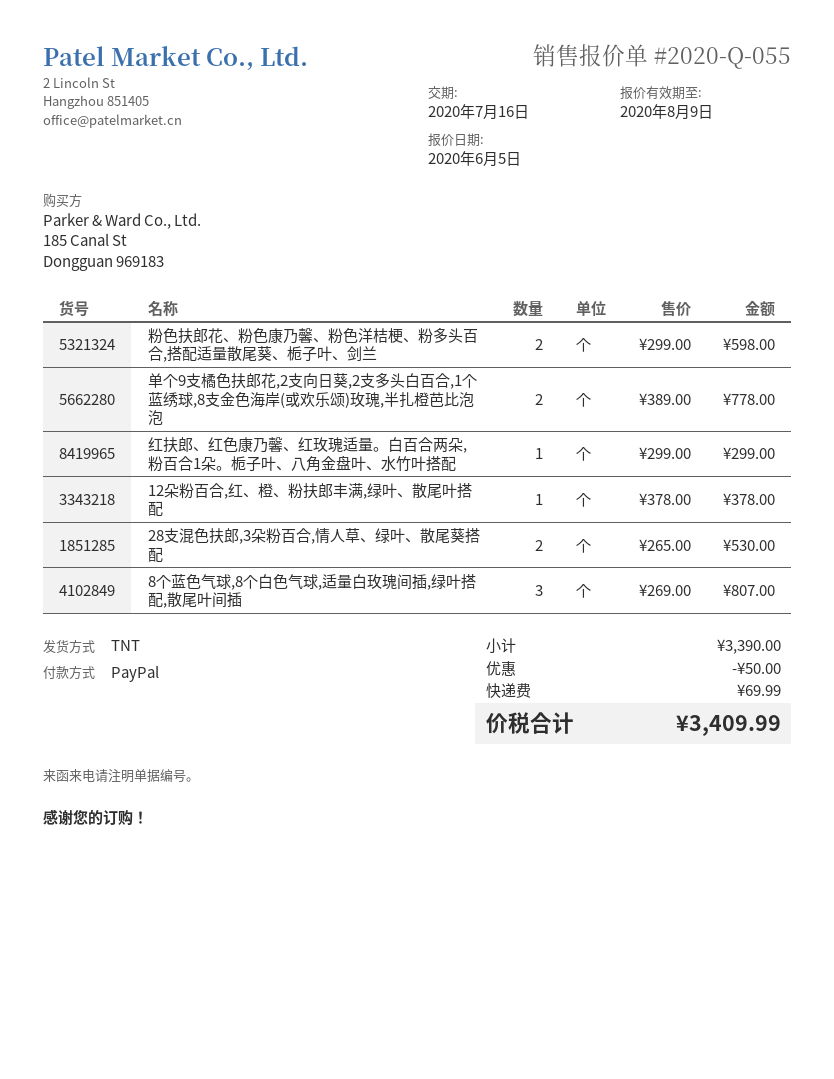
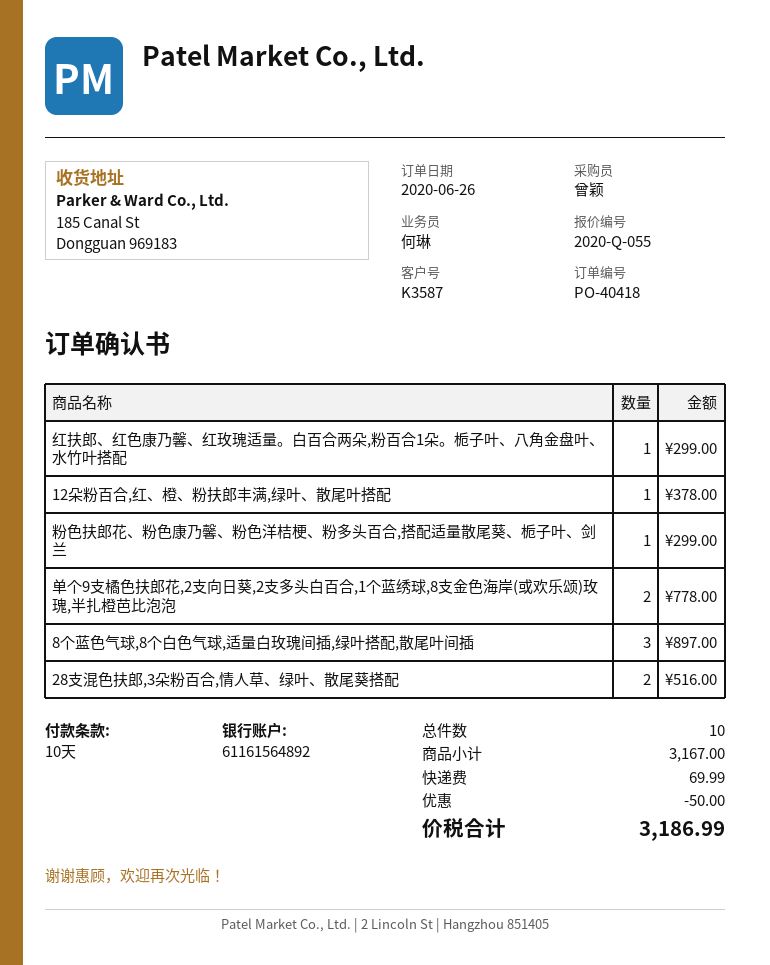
粉色扶郎花、粉色康乃馨、粉色洋桔梗、粉多头百合,搭配适量散尾葵、栀子叶、剑兰: 2 for 598.00 -> 1 for 299.00
28支混色扶郎,3朵粉百合,情人草、绿叶、散尾葵搭配: 2 for 530.00 -> 2 for 516.00
8个蓝色气球,8个白色气球,适量白玫瑰间插,绿叶搭配,散尾叶间插: 3 for 807.00 -> 3 for 897.00
subtotal: 3390.00 -> 3167.00
total: 3409.99 -> 3186.99

